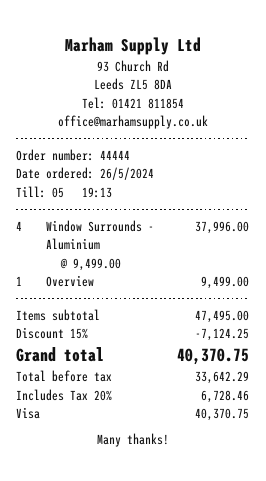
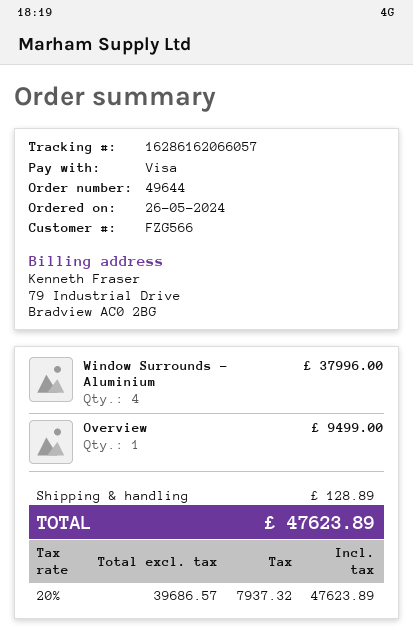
order number: 44444 -> 49644
discount: 15% = 7124.25 -> none
shipping: none -> 128.89
net: 33642.29 -> 39686.57
tax: 20% = 6728.46 -> 20% = 7937.32
total: 40370.75 -> 47623.89

